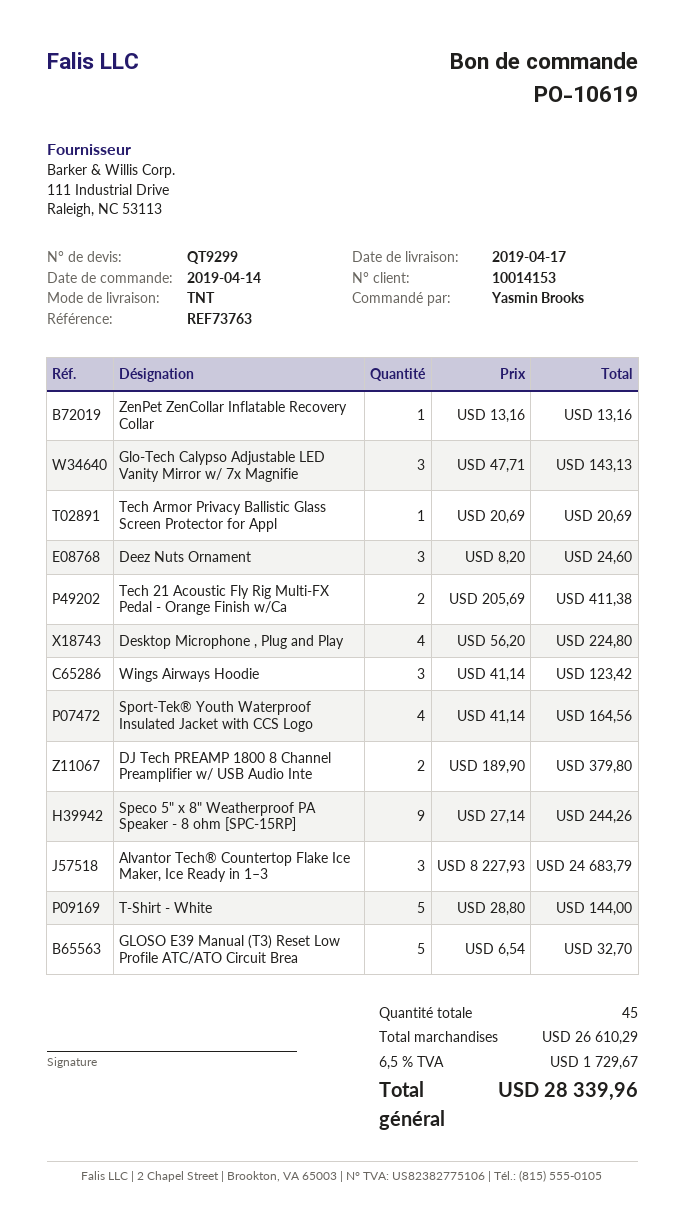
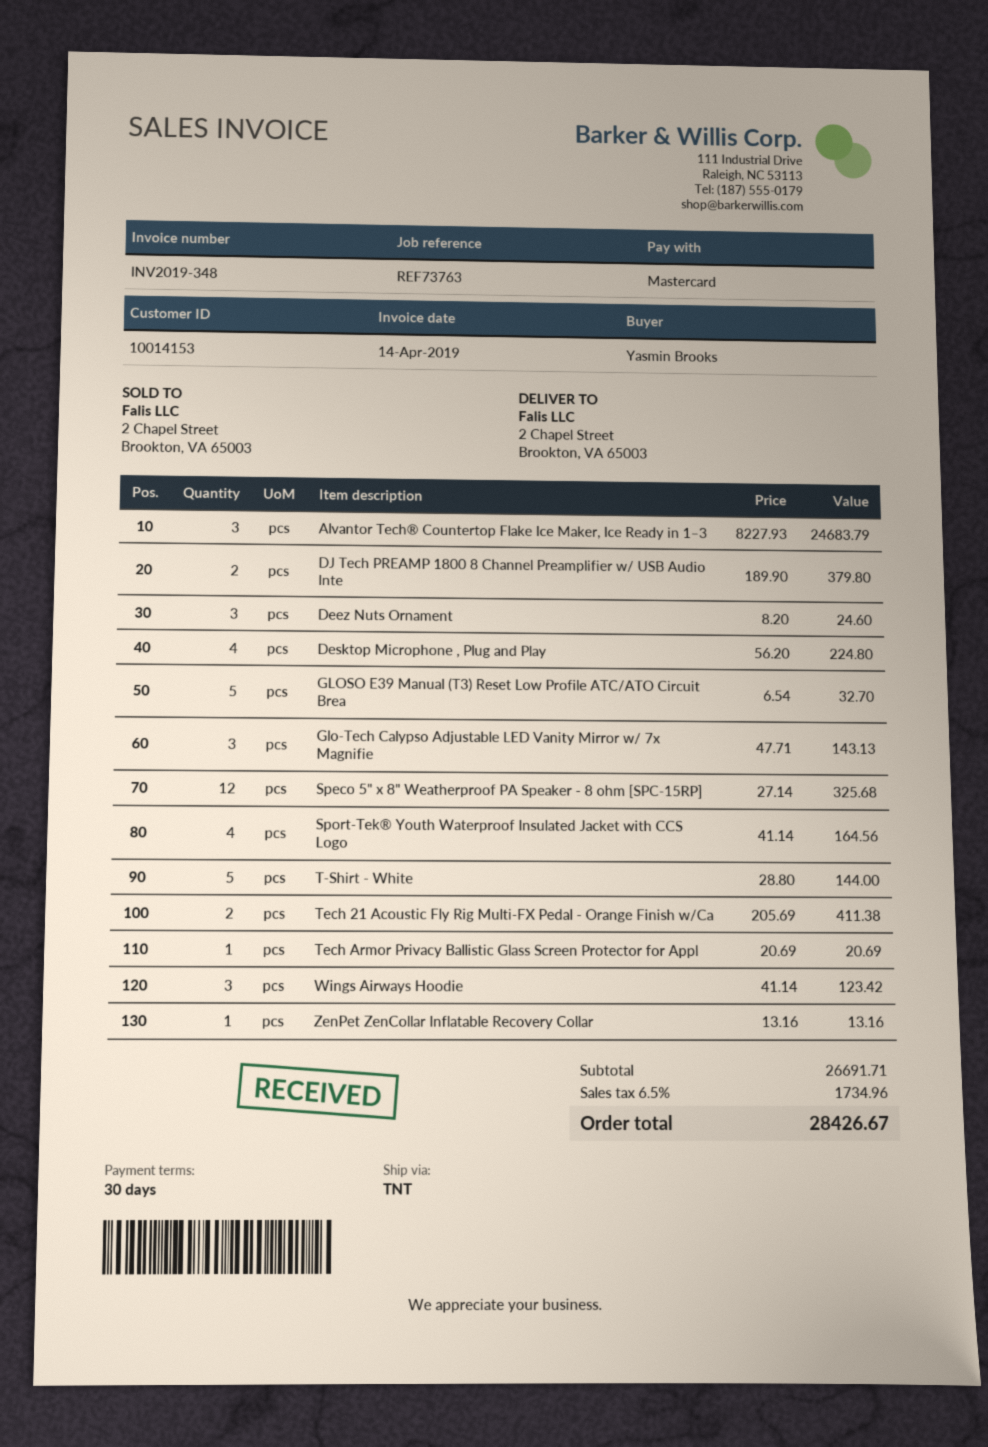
Speco 5" x 8" Weatherproof PA Speaker - 8 ohm [SPC-15RP]: 9 x 27.14 = 244.26 -> 12 x 27.14 = 325.68
subtotal: 26610.29 -> 26691.71
tax: 6.5% = 1729.67 -> 6.5% = 1734.96
total: 28339.96 -> 28426.67

